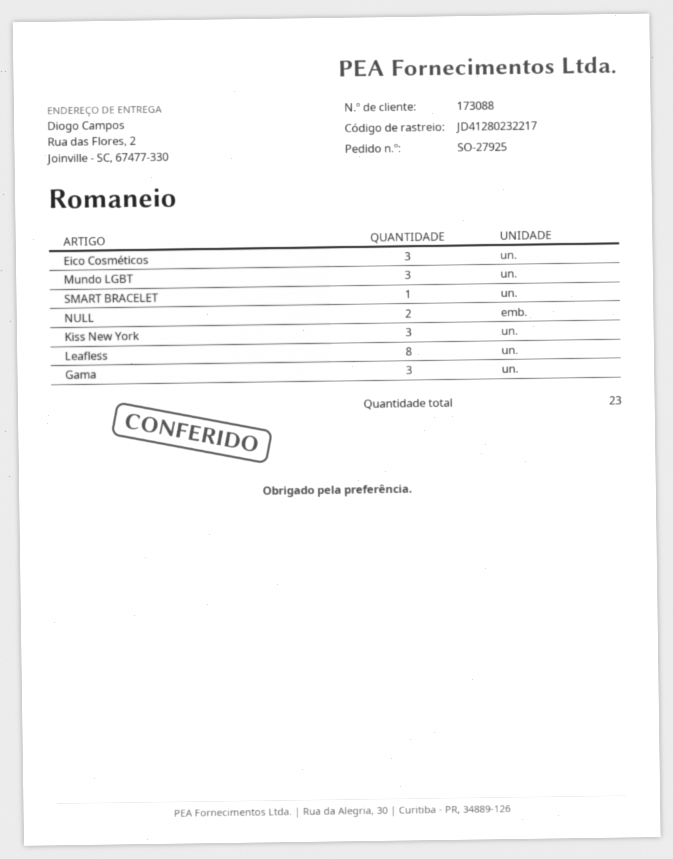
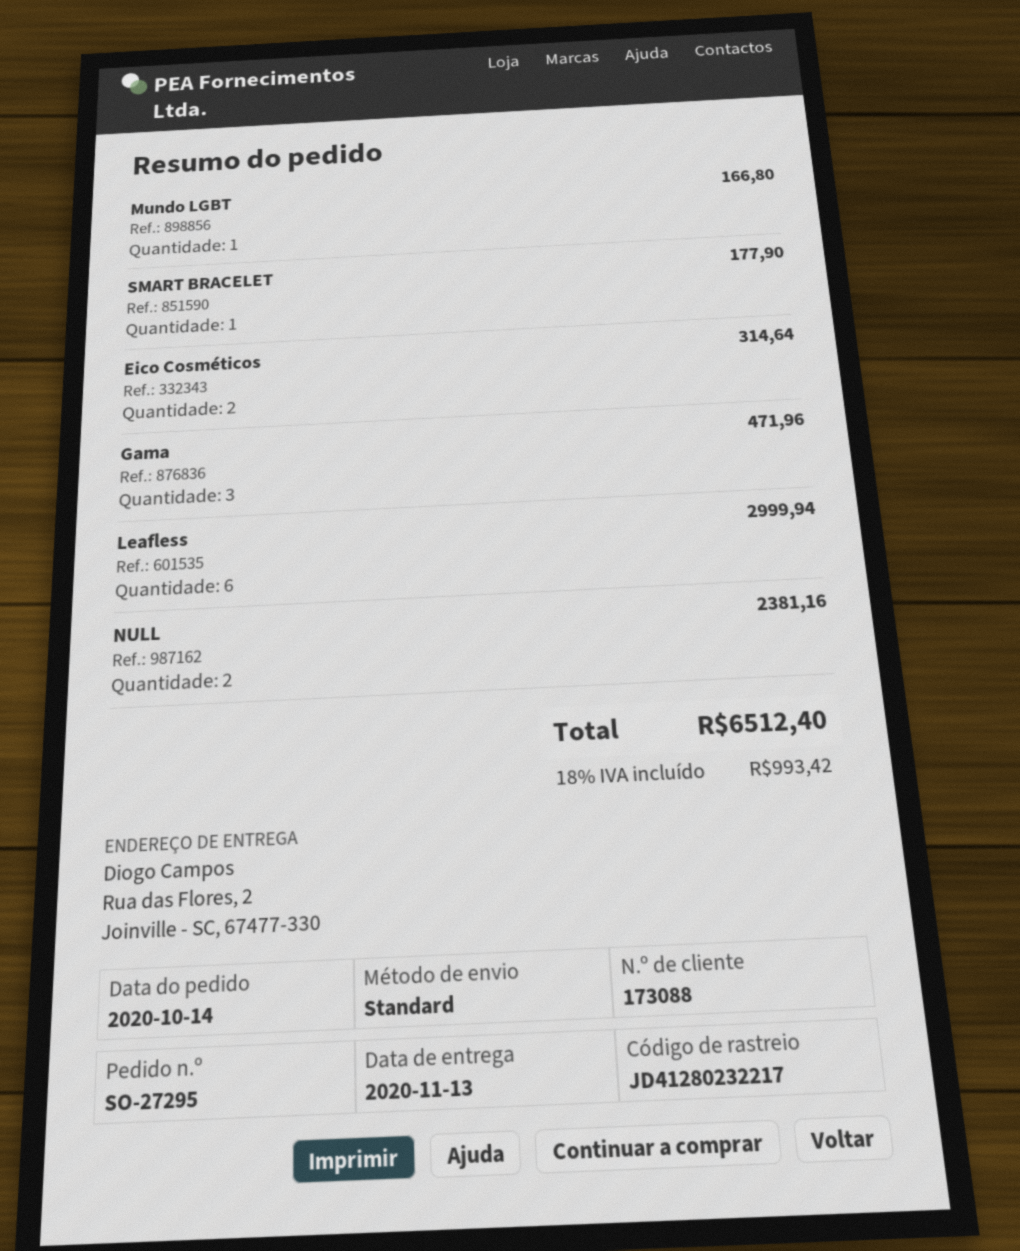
order number: SO-27925 -> SO-27295
Eico Cosméticos: 3 -> 2
Mundo LGBT: 3 -> 1
Kiss New York: 3 -> none
Leafless: 8 -> 6

